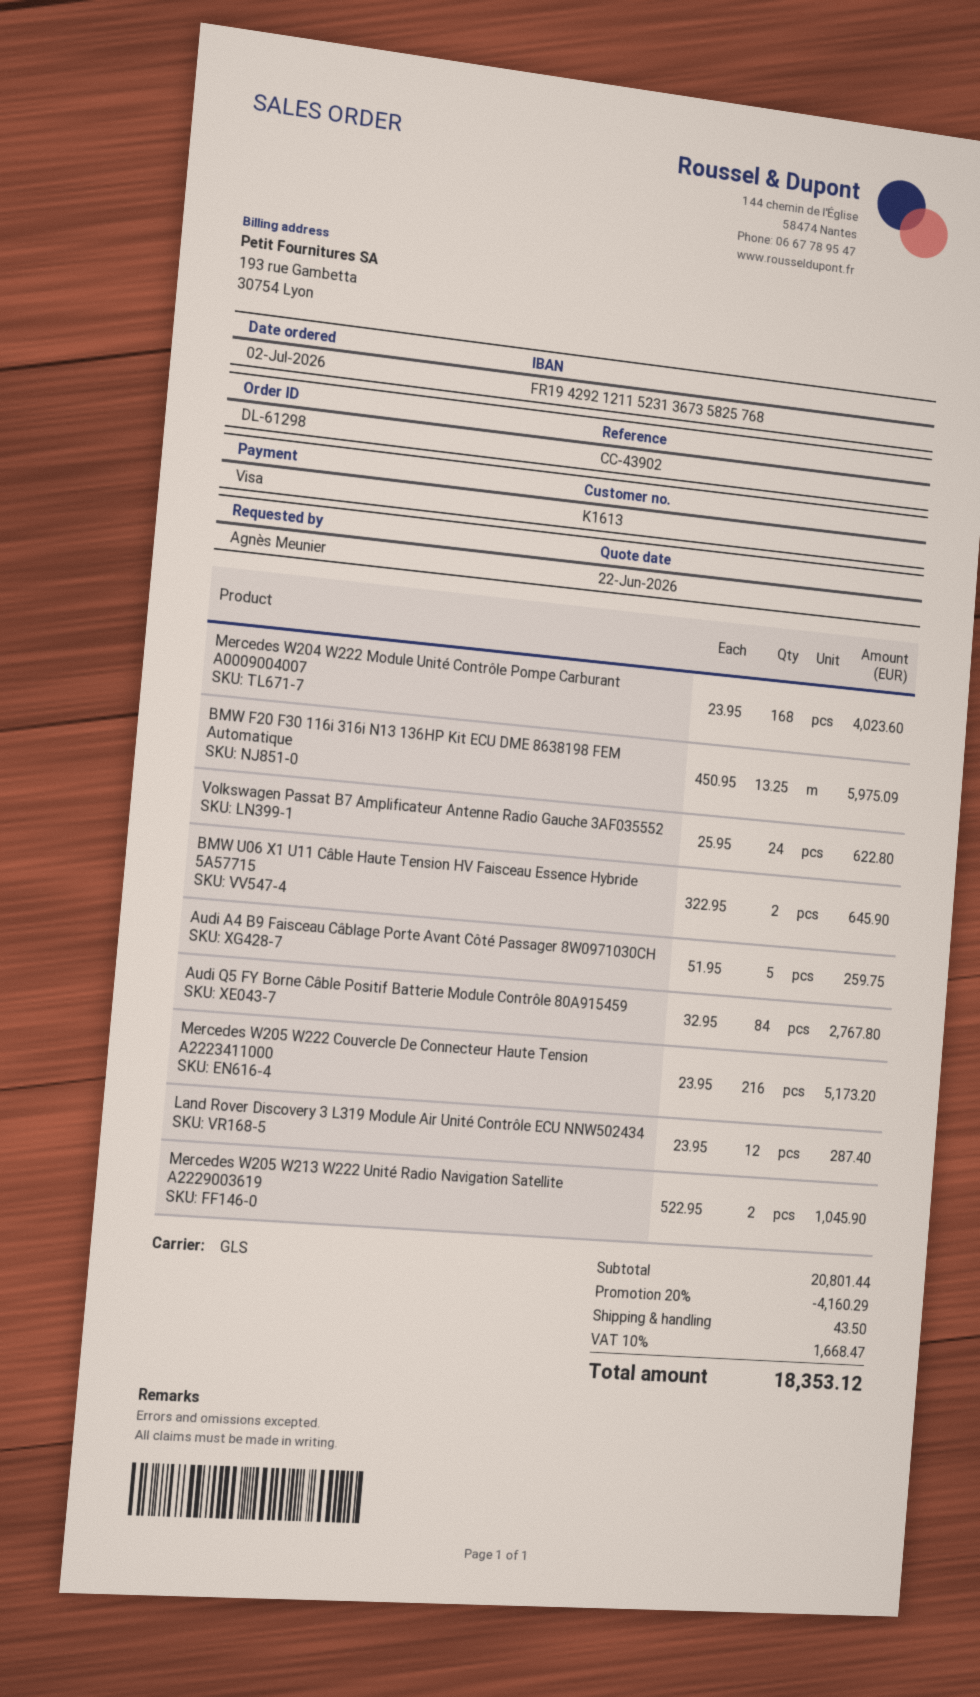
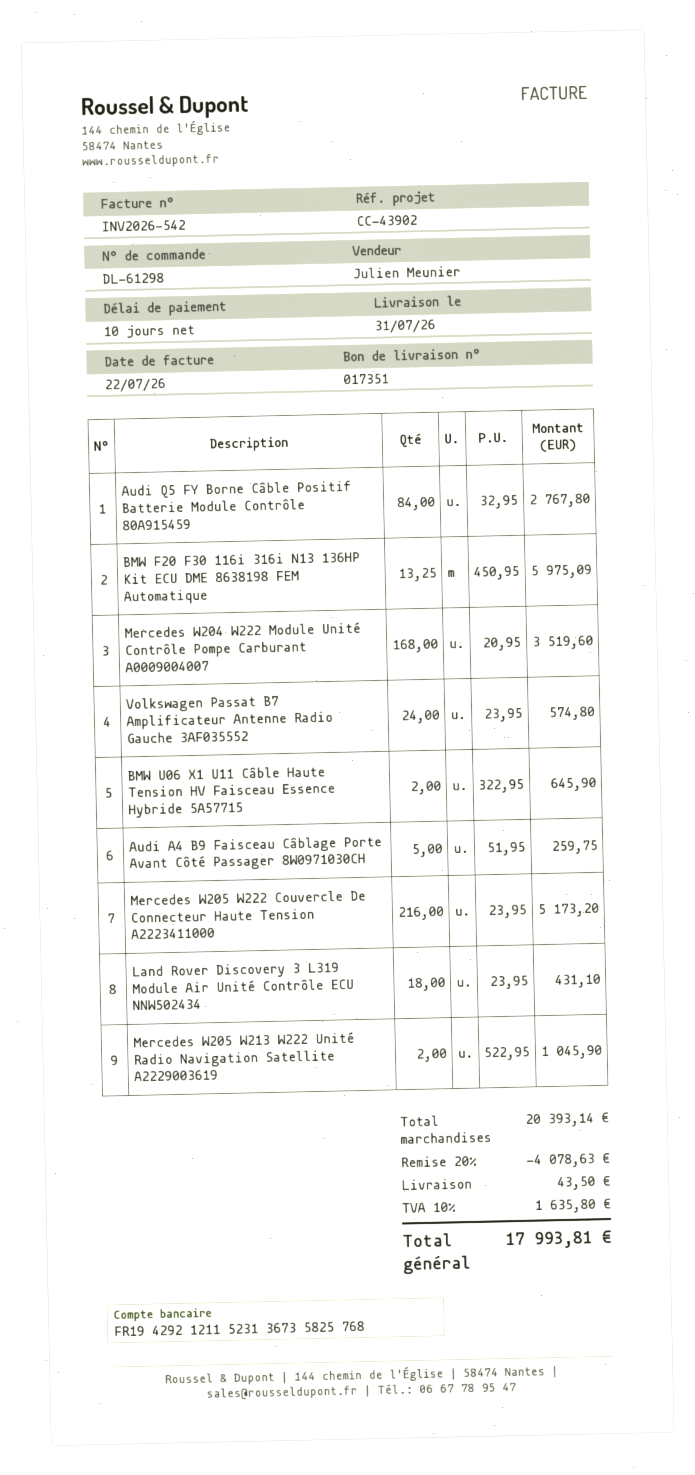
Mercedes W204 W222 Module Unité Contrôle Pompe Carburant A0009004007: 168 x 23.95 = 4023.60 -> 168 x 20.95 = 3519.60
Volkswagen Passat B7 Amplificateur Antenne Radio Gauche 3AF035552: 24 x 25.95 = 622.80 -> 24 x 23.95 = 574.80
Land Rover Discovery 3 L319 Module Air Unité Contrôle ECU NNW502434: 12 x 23.95 = 287.40 -> 18 x 23.95 = 431.10
subtotal: 20801.44 -> 20393.14
discount: 20% = 4160.29 -> 20% = 4078.63
tax: 10% = 1668.47 -> 10% = 1635.80
total: 18353.12 -> 17993.81

